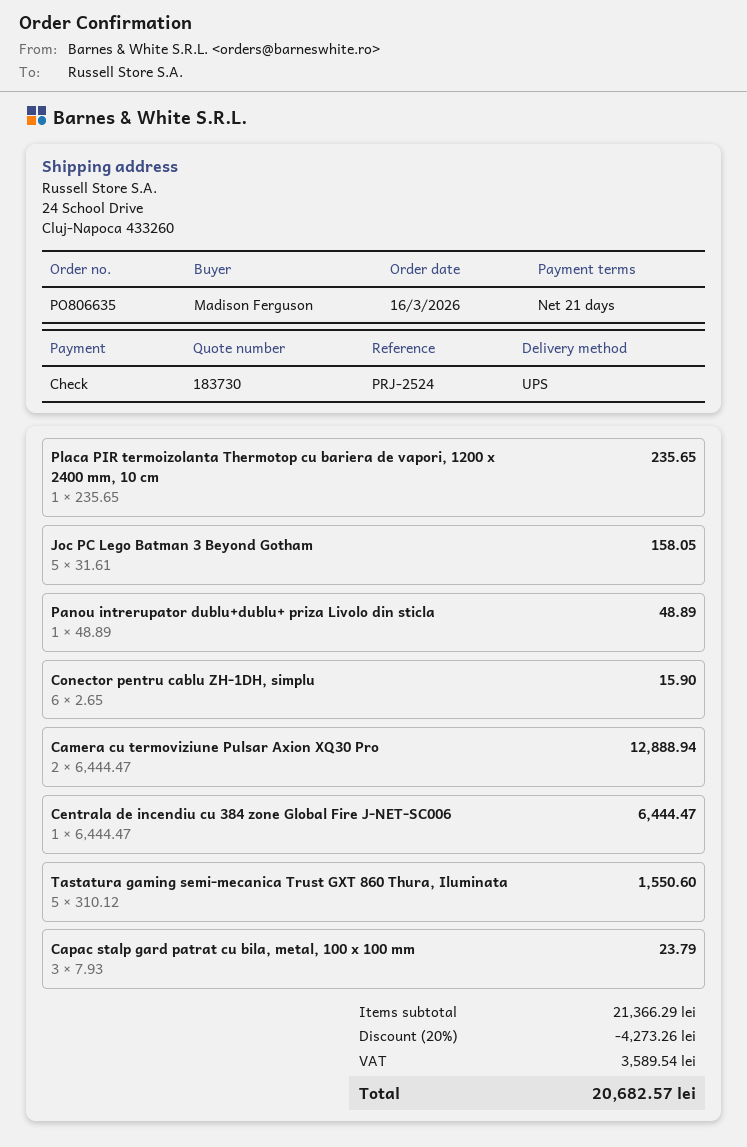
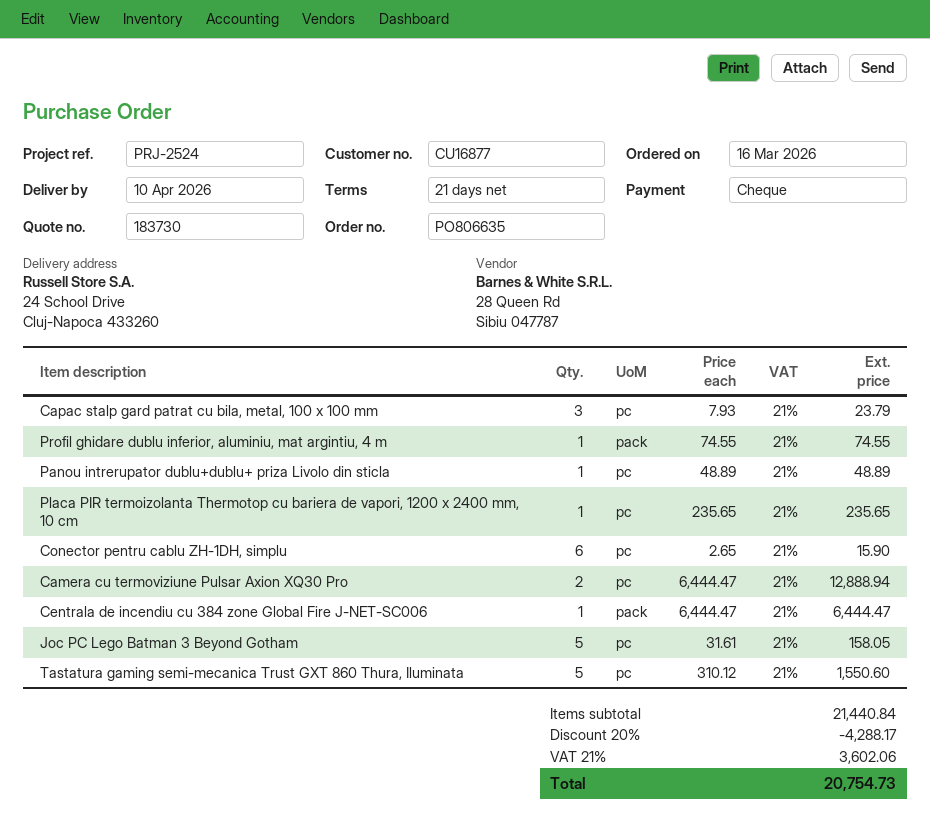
Profil ghidare dublu inferior, aluminiu, mat argintiu, 4 m: none -> 1 x 74.55 = 74.55
subtotal: 21366.29 -> 21440.84
discount: 20% = 4273.26 -> 20% = 4288.17
tax: 3589.54 -> 3602.06
total: 20682.57 -> 20754.73

